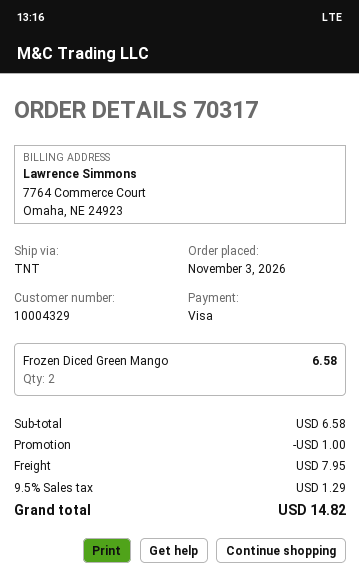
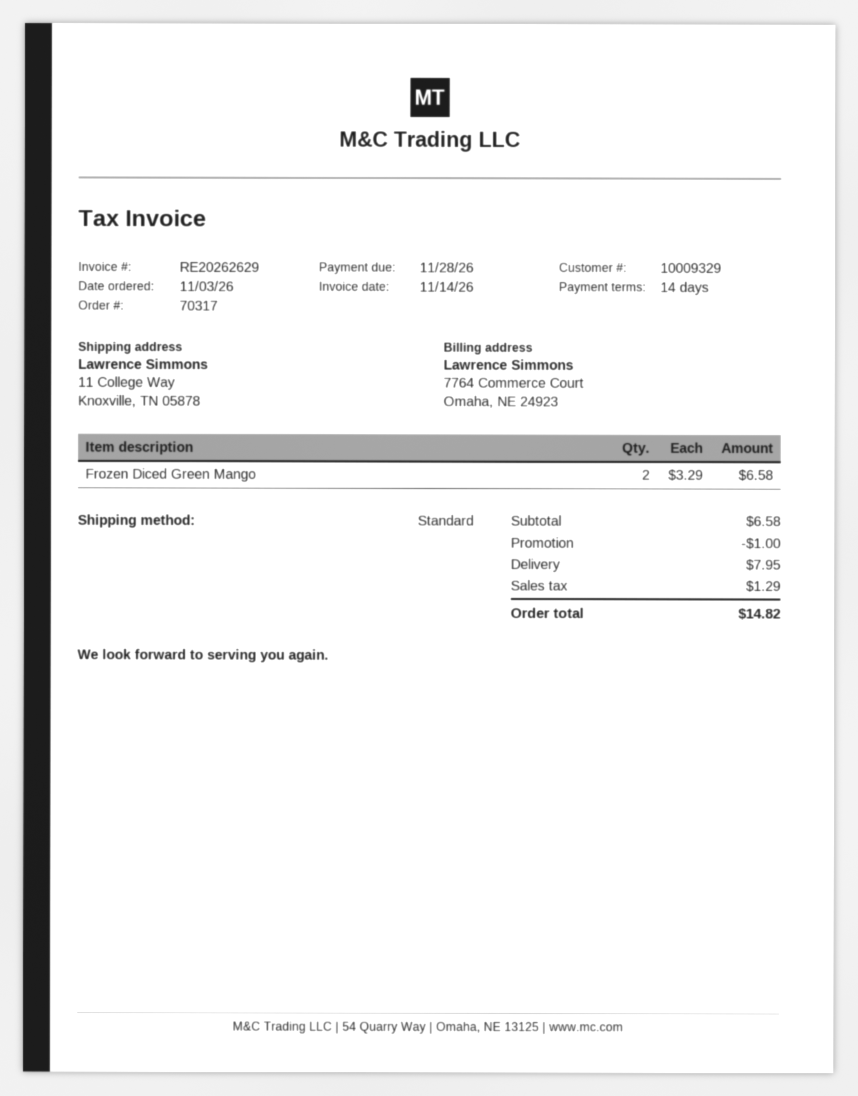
customer number: 10004329 -> 10009329
shipping method: TNT -> standard

